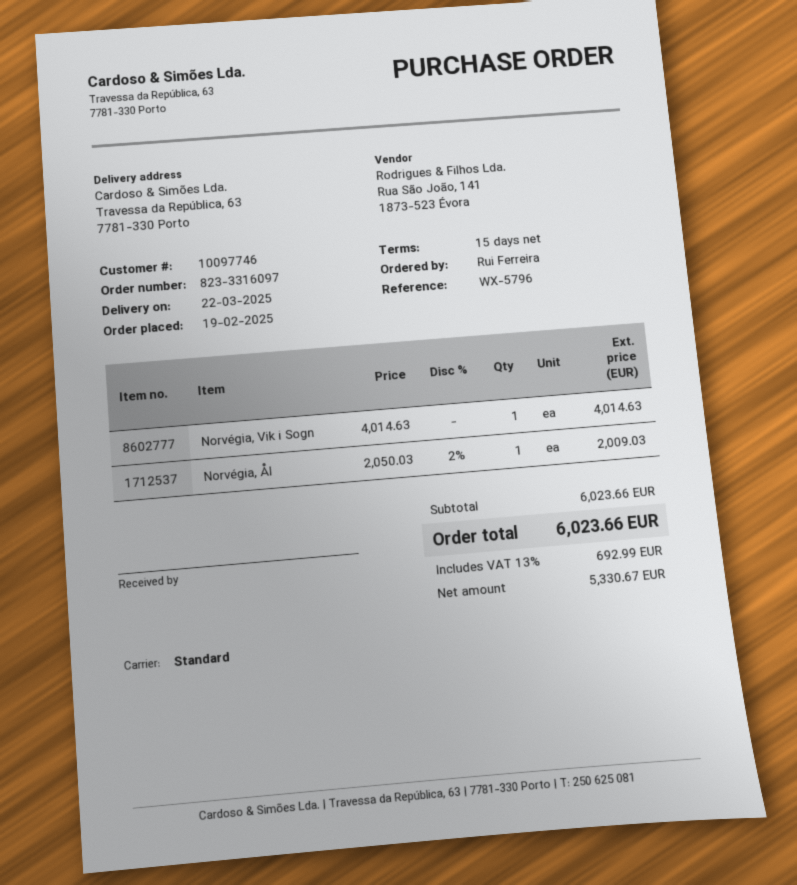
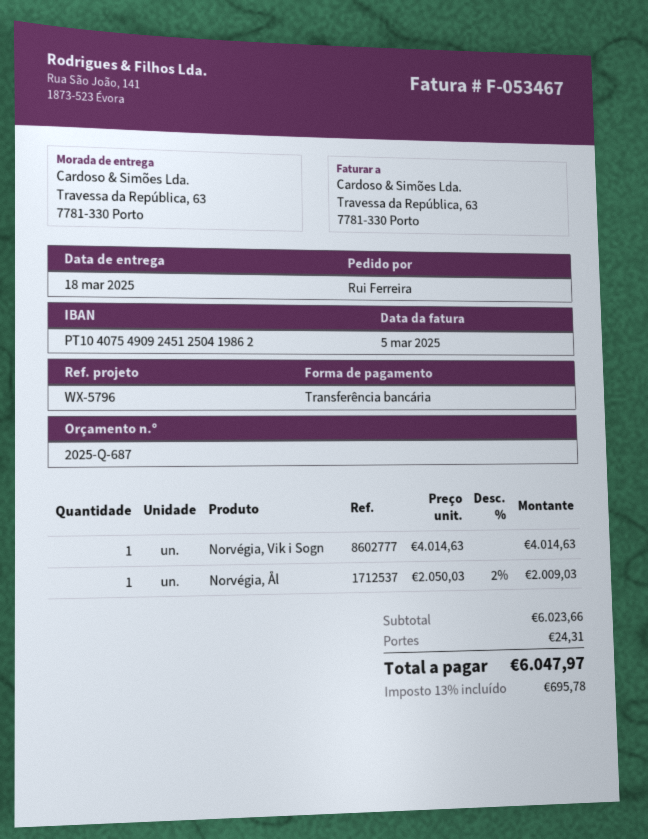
delivery date: 2025-03-22 -> 2025-03-18
shipping: none -> 24.31
tax: 13% = 692.99 -> 13% = 695.78
total: 6023.66 -> 6047.97

